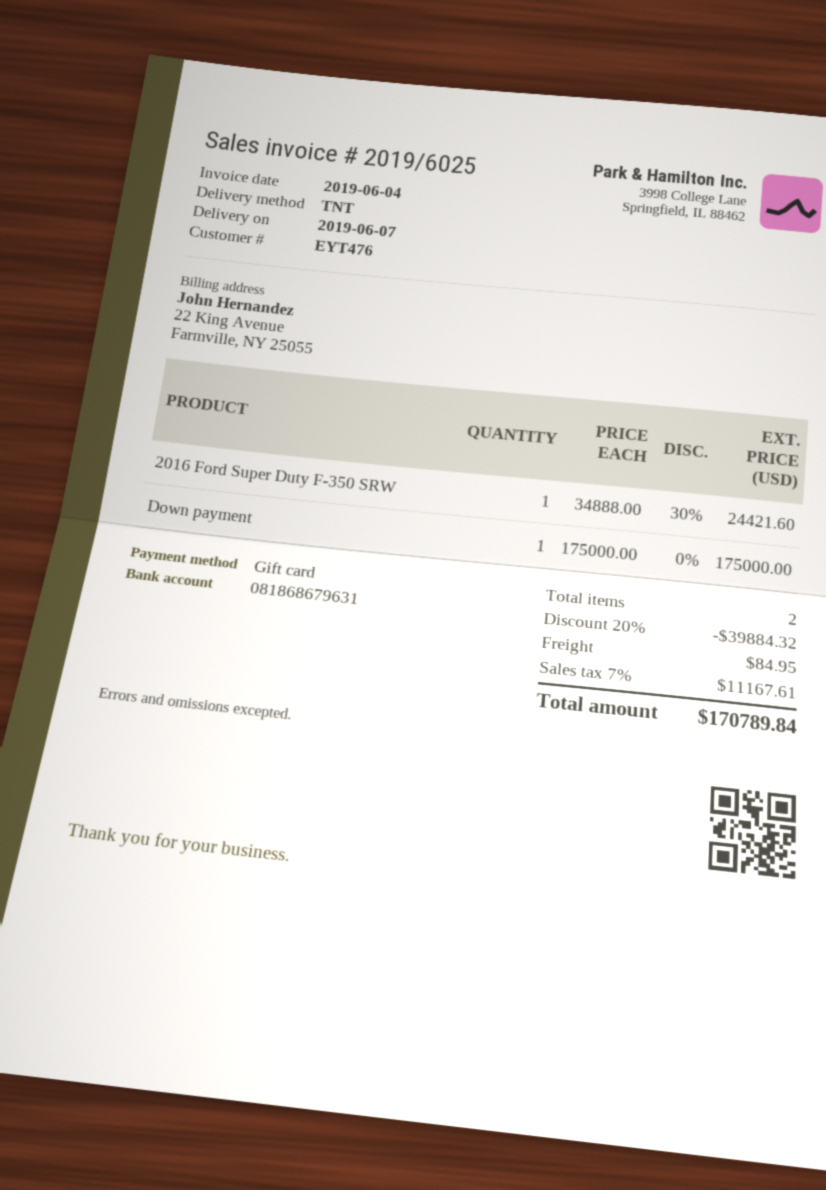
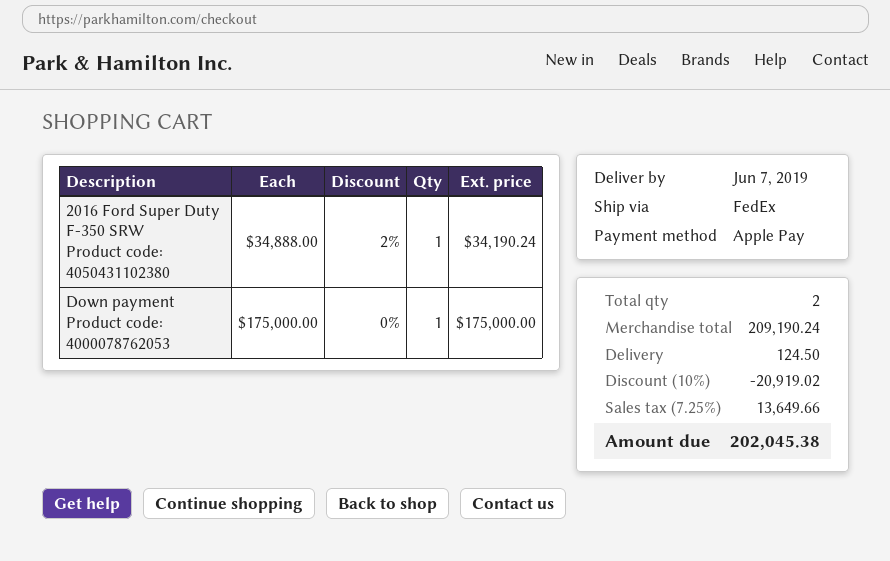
payment method: gift card -> Apple Pay
shipping method: TNT -> FedEx
2016 Ford Super Duty F-350 SRW: 1 x 34888.00 - 30% = 24421.60 -> 1 x 34888.00 - 2% = 34190.24
discount: 20% = 39884.32 -> 10% = 20919.02
shipping: 84.95 -> 124.50
tax: 7% = 11167.61 -> 7.25% = 13649.66
total: 170789.84 -> 202045.38

